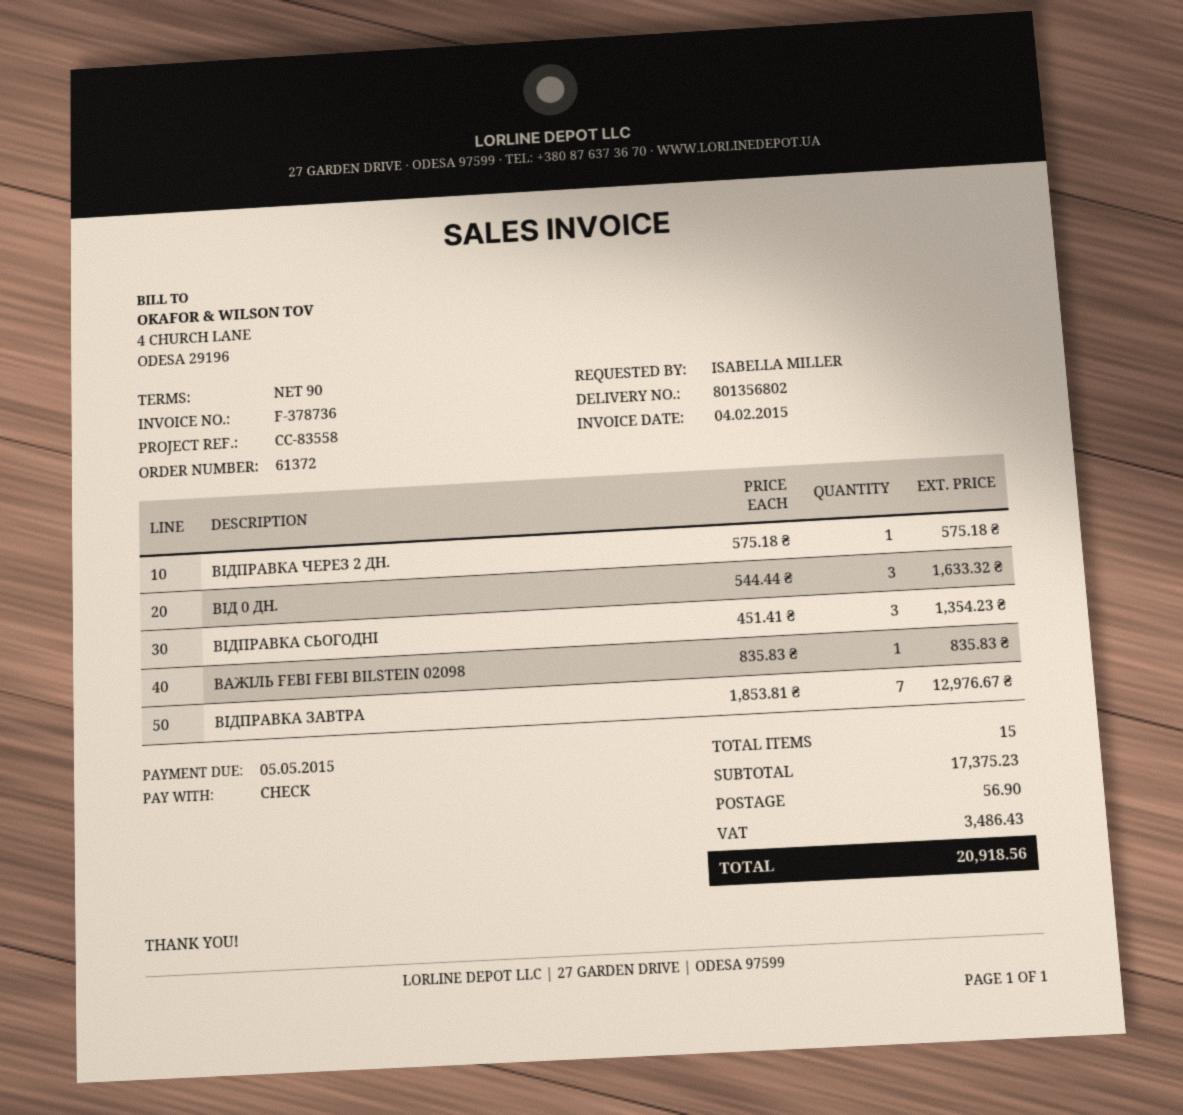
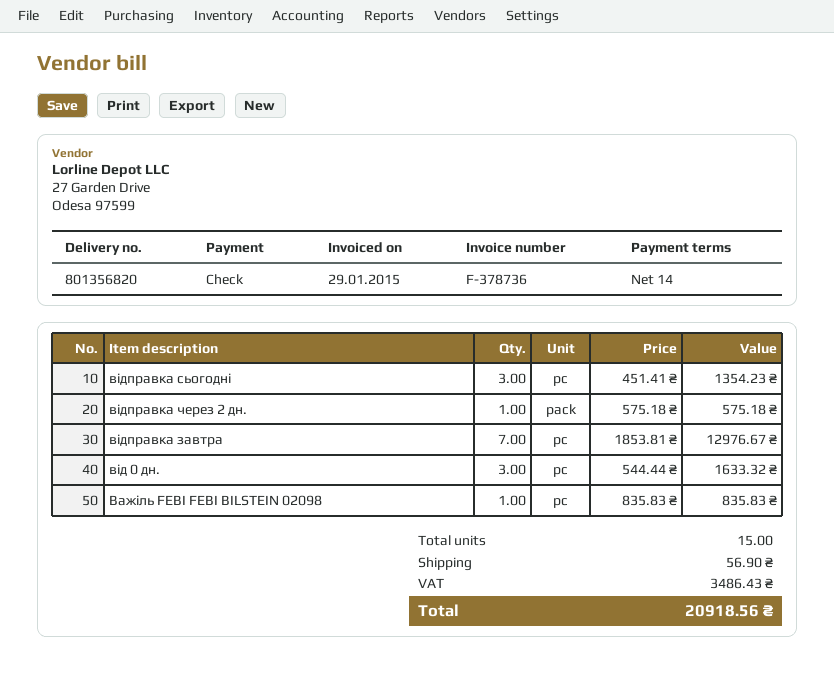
delivery note number: 801356802 -> 801356820
invoice date: 2015-02-04 -> 2015-01-29
payment terms: 90 days -> 14 days

